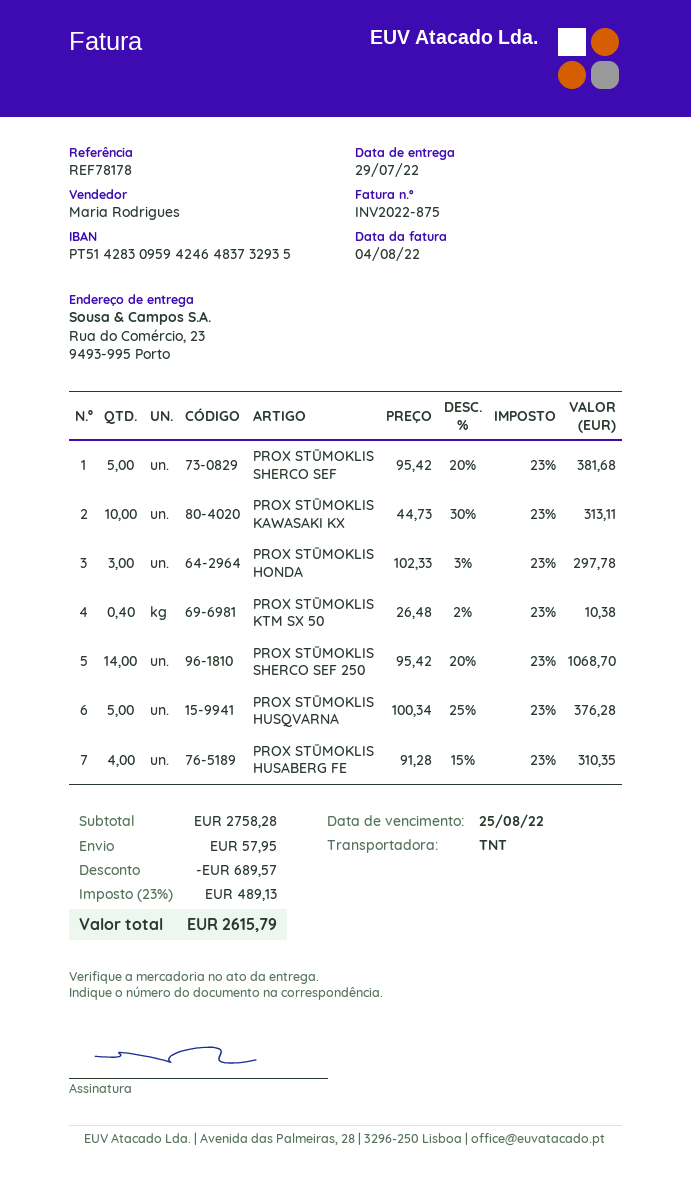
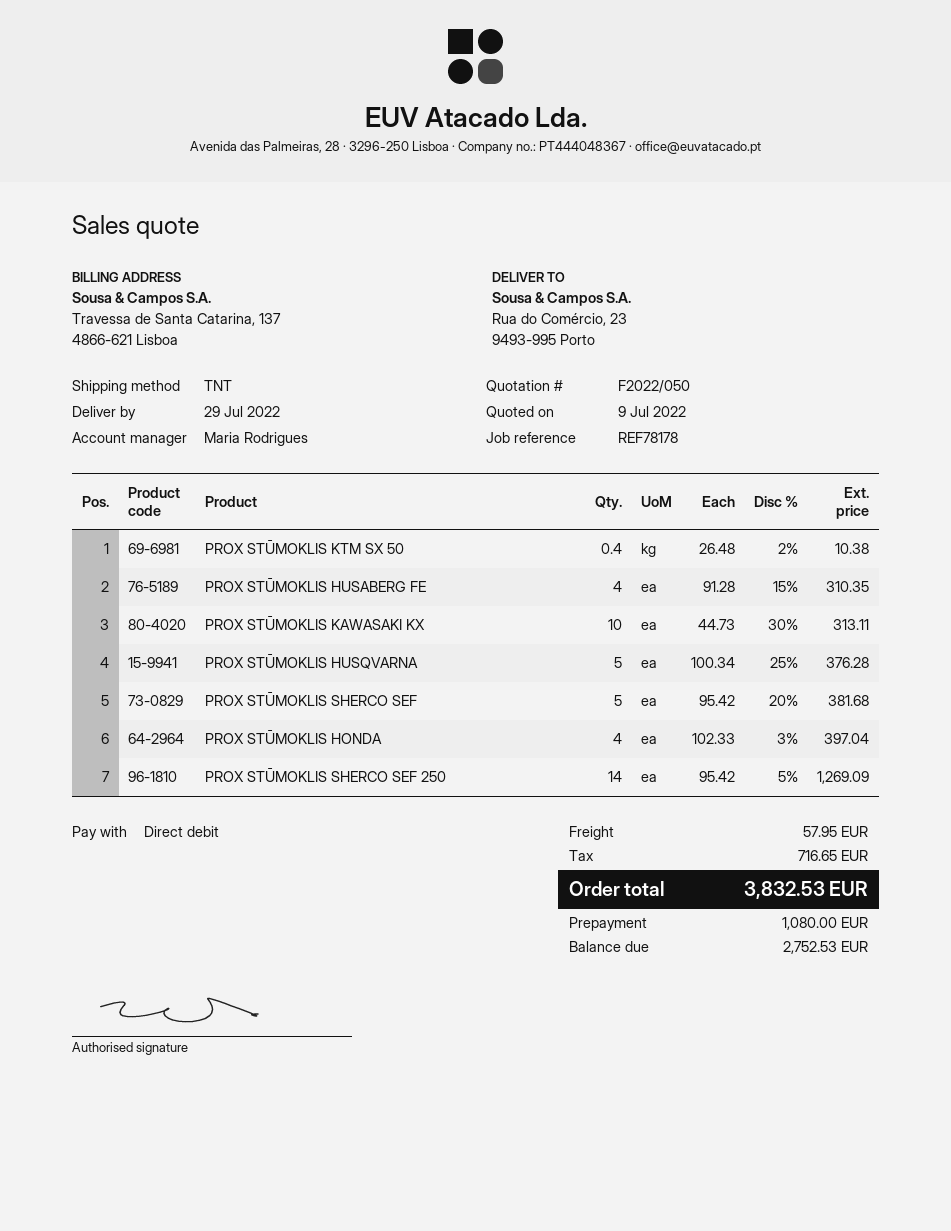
PROX STŪMOKLIS HONDA: 3 x 102.33 - 3% = 297.78 -> 4 x 102.33 - 3% = 397.04
PROX STŪMOKLIS SHERCO SEF 250: 14 x 95.42 - 20% = 1068.70 -> 14 x 95.42 - 5% = 1269.09
discount: 689.57 -> none
tax: 489.13 -> 716.65
total: 2615.79 -> 3832.53

